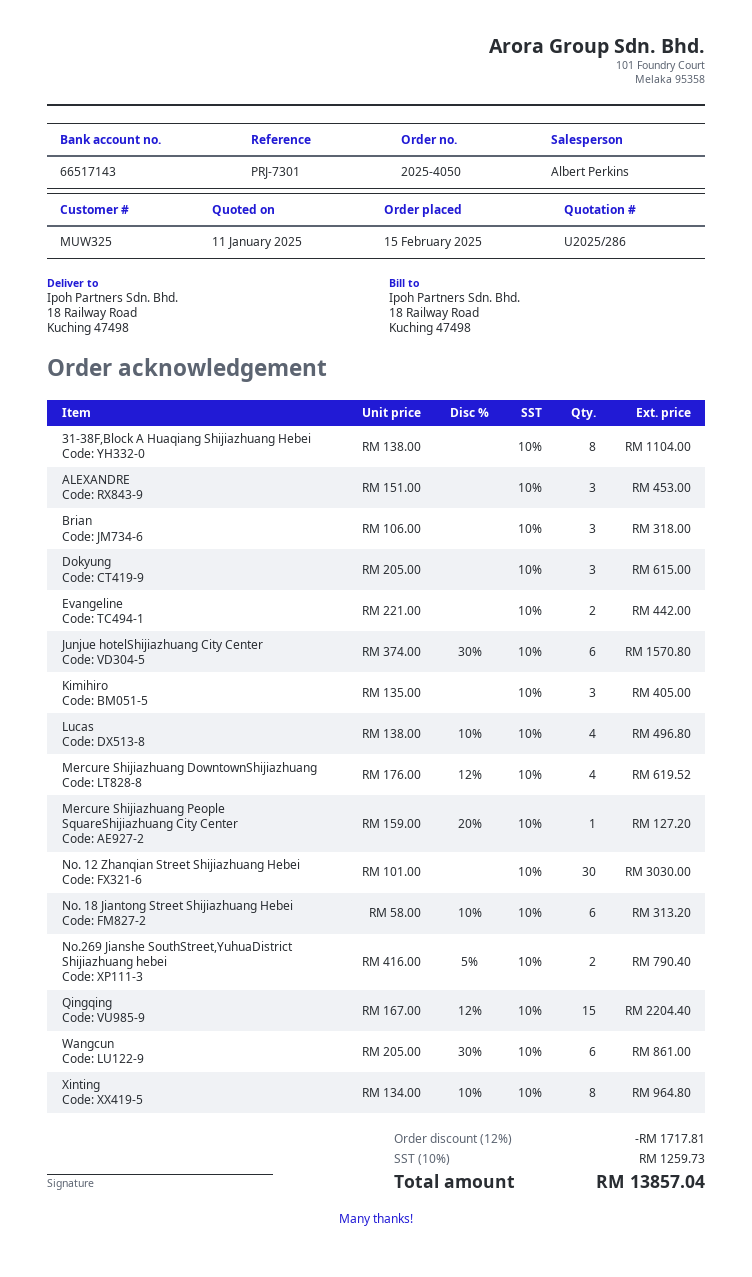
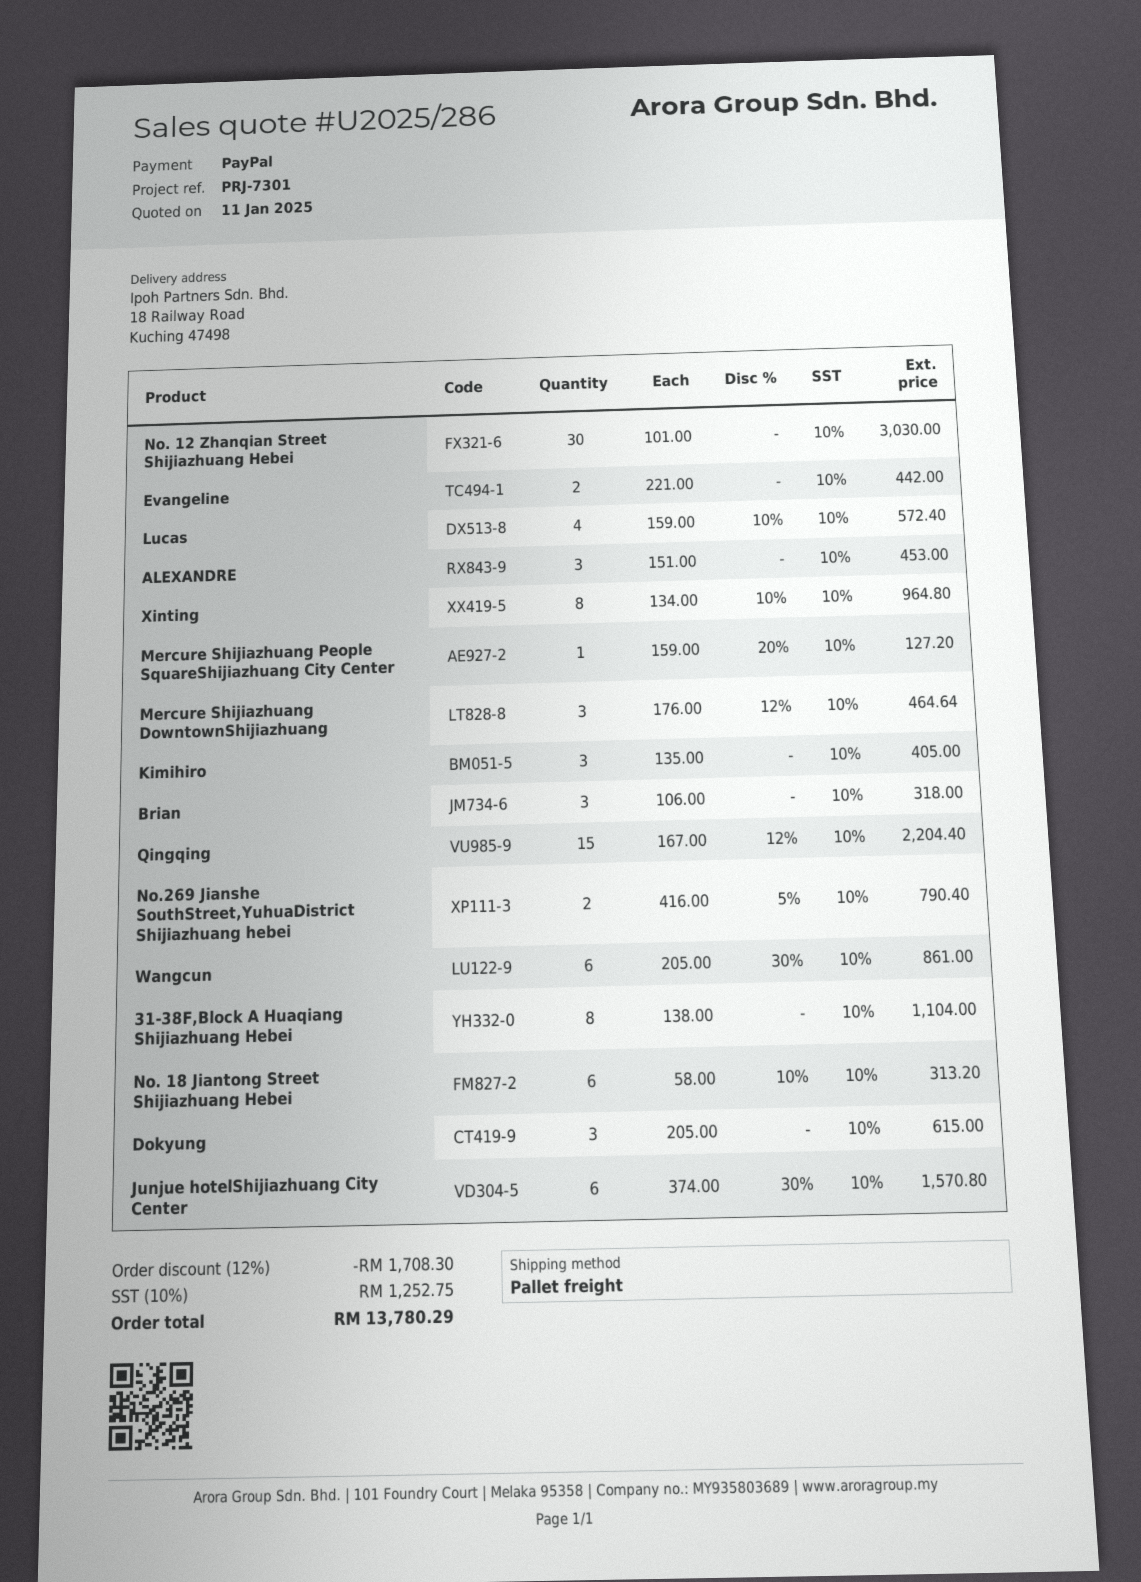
Lucas: 4 x 138.00 - 10% = 496.80 -> 4 x 159.00 - 10% = 572.40
Mercure Shijiazhuang DowntownShijiazhuang: 4 x 176.00 - 12% = 619.52 -> 3 x 176.00 - 12% = 464.64
discount: 12% = 1717.81 -> 12% = 1708.30
tax: 10% = 1259.73 -> 10% = 1252.75
total: 13857.04 -> 13780.29

